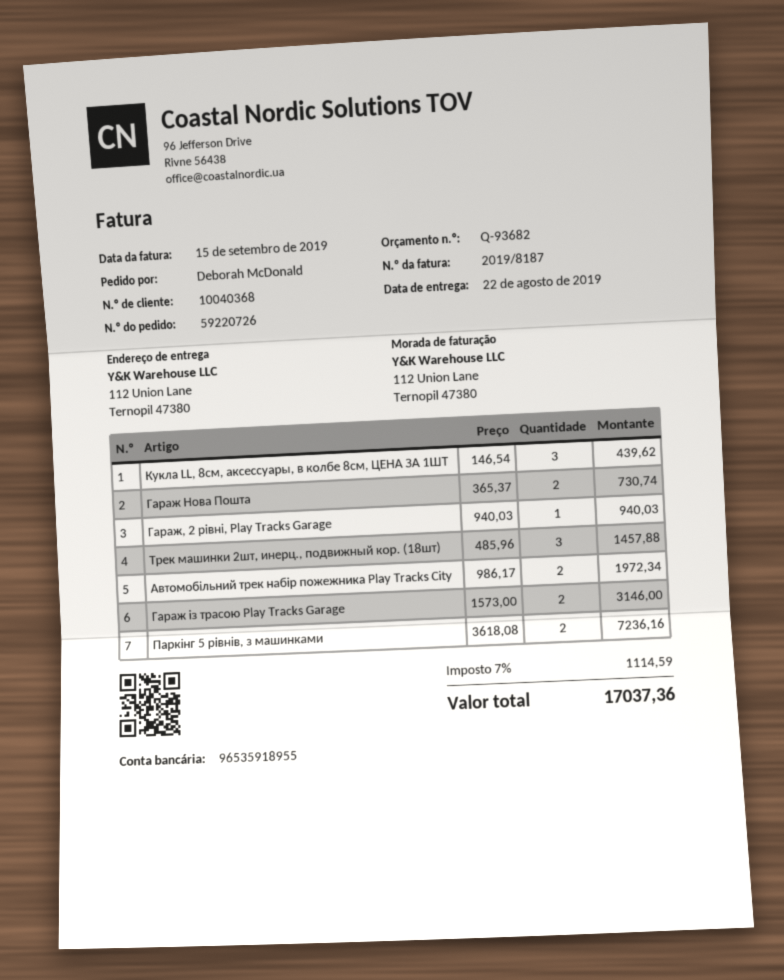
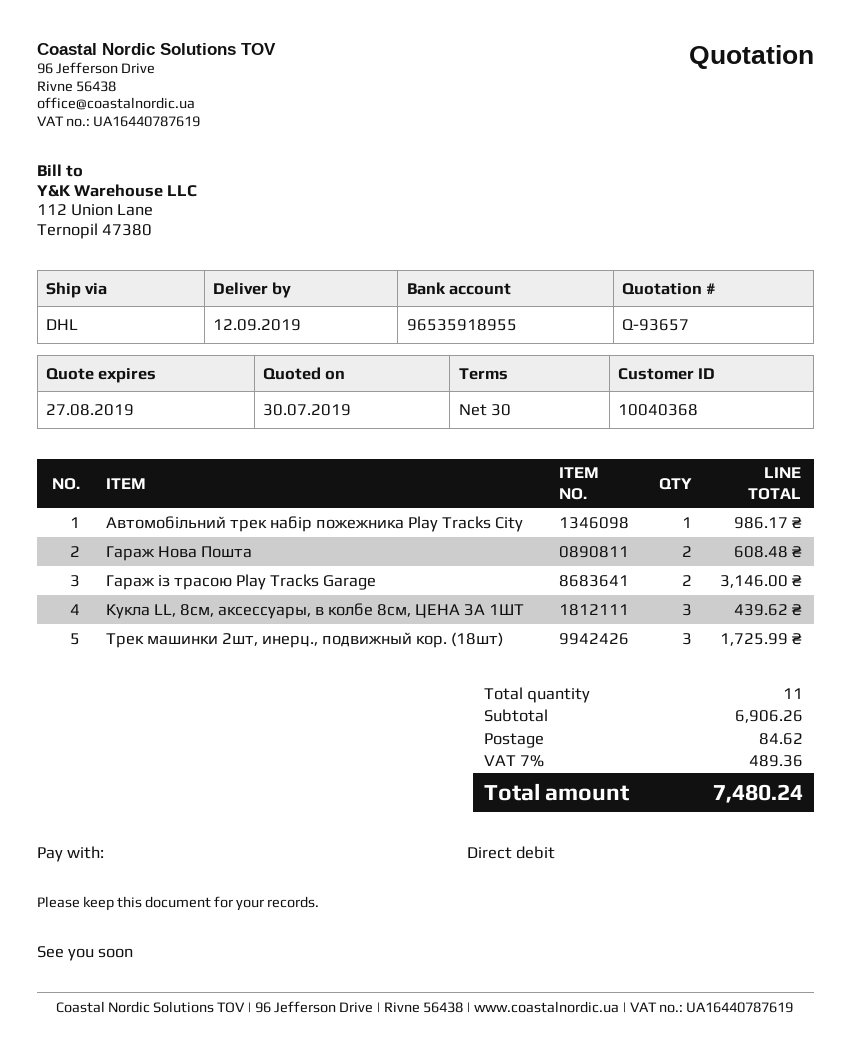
quote number: Q-93682 -> Q-93657
delivery date: 2019-08-22 -> 2019-09-12
Гараж Нова Пошта: 2 for 730.74 -> 2 for 608.48
Гараж, 2 рівні, Play Tracks Garage: 1 for 940.03 -> none
Трек машинки 2шт, инерц., подвижный кор. (18шт): 3 for 1457.88 -> 3 for 1725.99
Автомобільний трек набір пожежника Play Tracks City: 2 for 1972.34 -> 1 for 986.17
Паркінг 5 рівнів, з машинками: 2 for 7236.16 -> none
shipping: none -> 84.62
tax: 7% = 1114.59 -> 7% = 489.36
total: 17037.36 -> 7480.24

